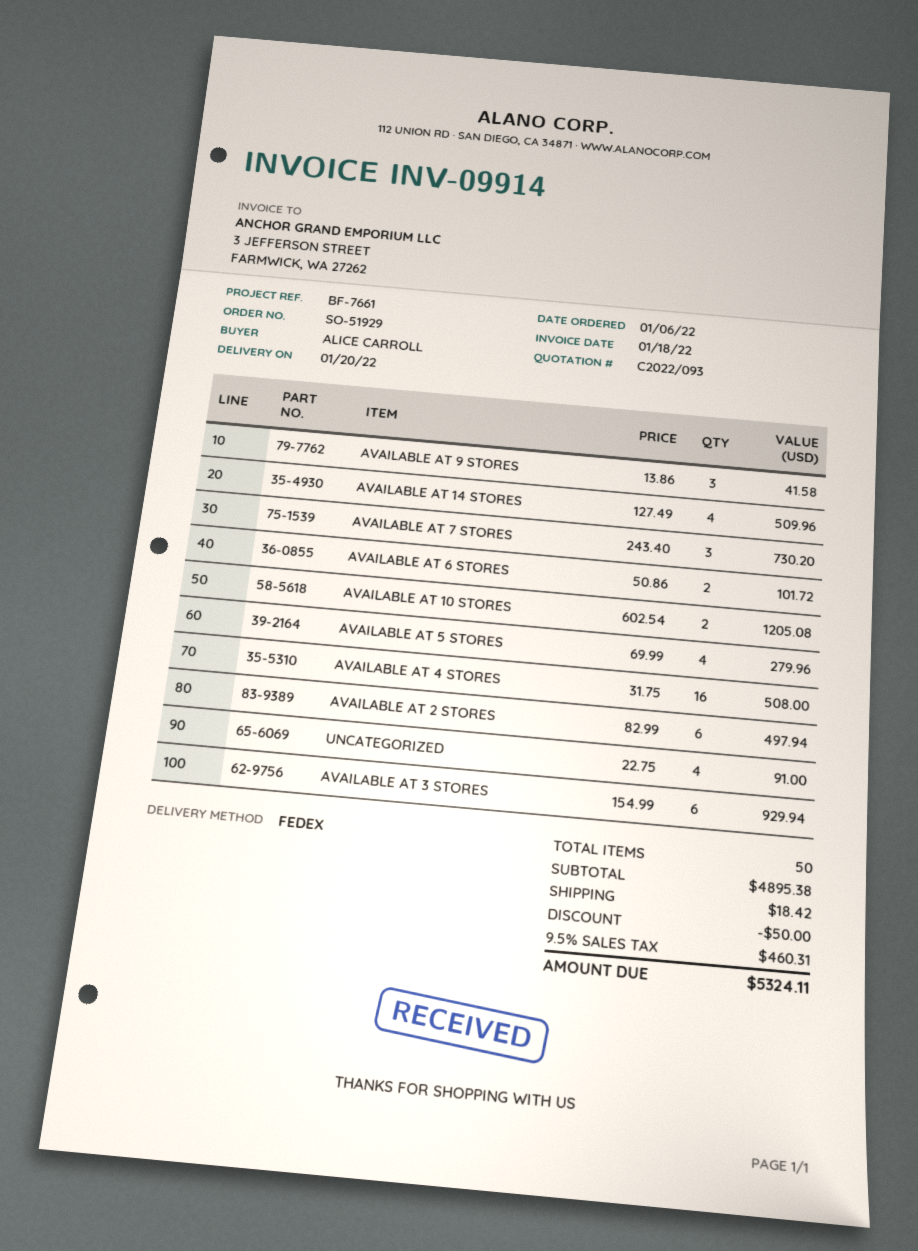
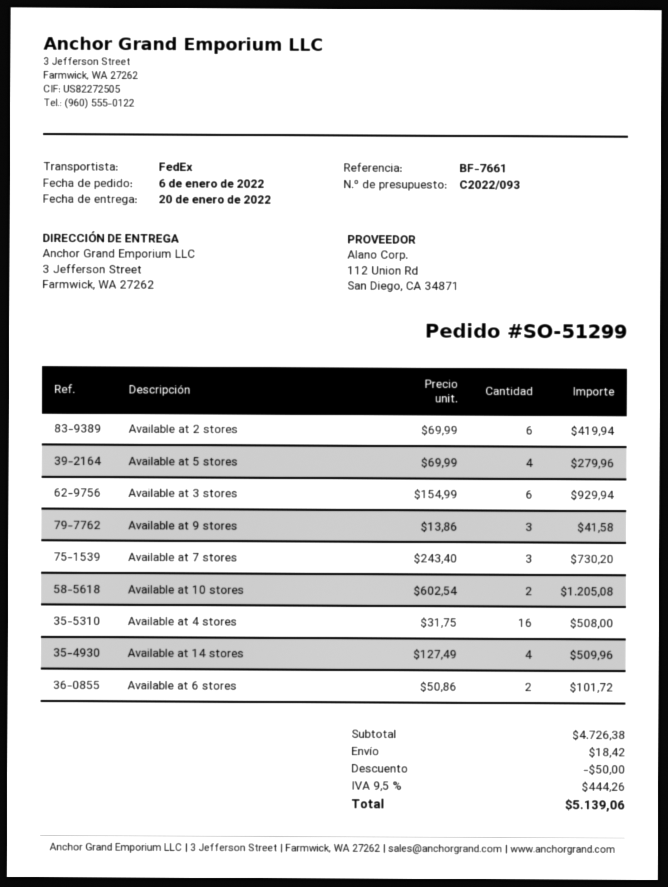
order number: SO-51929 -> SO-51299
AVAILABLE AT 2 STORES: 6 x 82.99 = 497.94 -> 6 x 69.99 = 419.94
UNCATEGORIZED: 4 x 22.75 = 91.00 -> none
subtotal: 4895.38 -> 4726.38
tax: 9.5% = 460.31 -> 9.5% = 444.26
total: 5324.11 -> 5139.06

